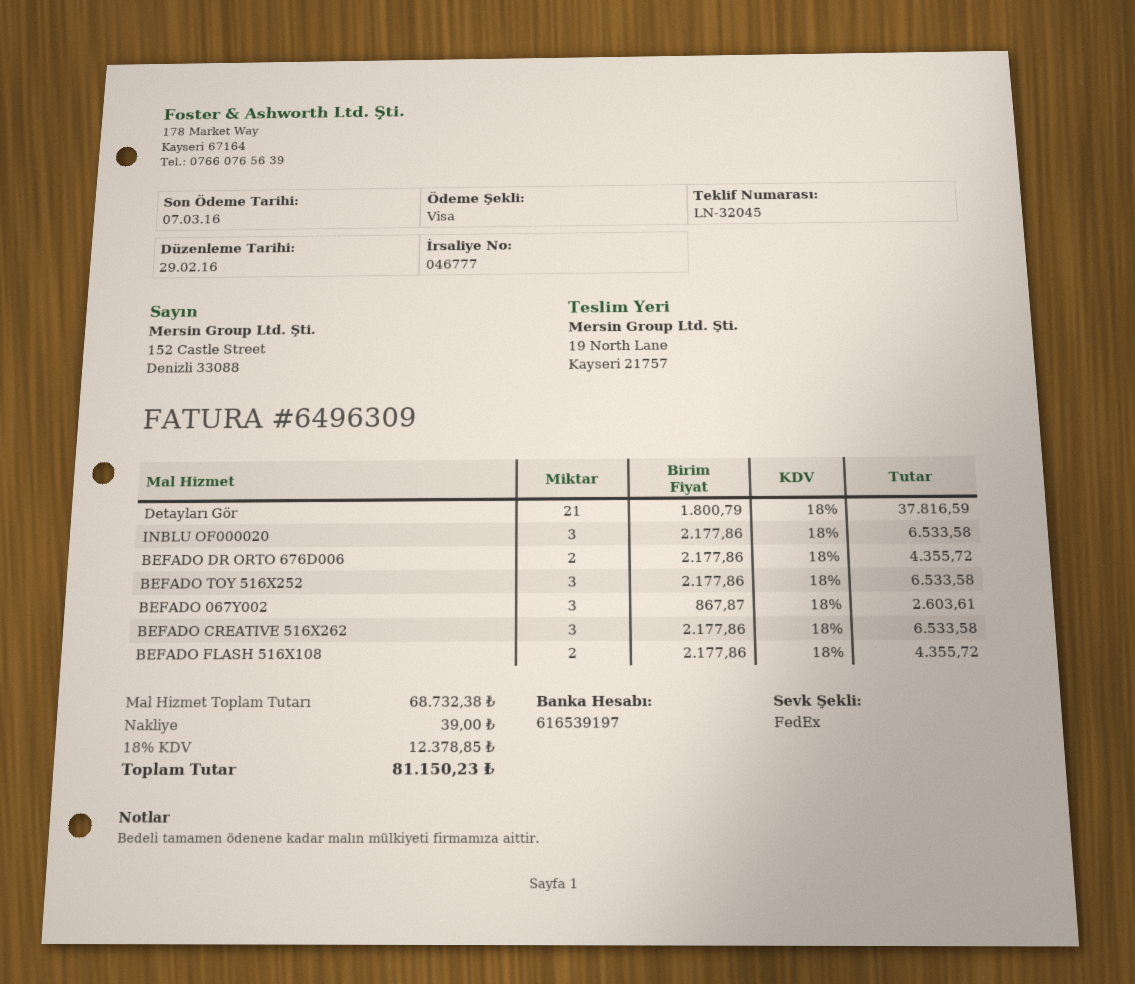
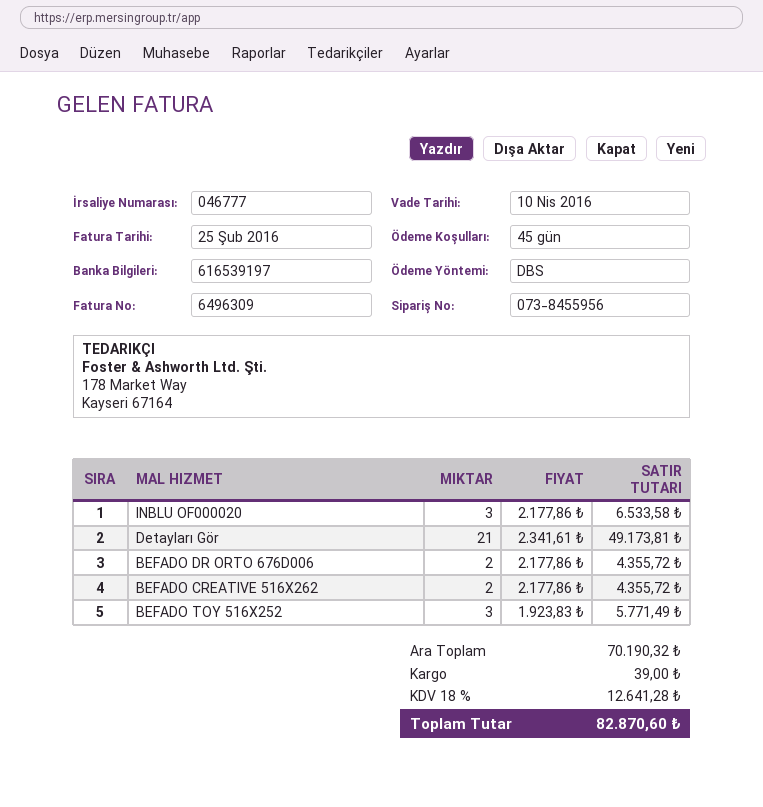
invoice date: 2016-02-29 -> 2016-02-25
due date: 2016-03-07 -> 2016-04-10
payment method: Visa -> direct debit
Detayları Gör: 21 x 1800.79 = 37816.59 -> 21 x 2341.61 = 49173.81
BEFADO TOY 516X252: 3 x 2177.86 = 6533.58 -> 3 x 1923.83 = 5771.49
BEFADO 067Y002: 3 x 867.87 = 2603.61 -> none
BEFADO CREATIVE 516X262: 3 x 2177.86 = 6533.58 -> 2 x 2177.86 = 4355.72
BEFADO FLASH 516X108: 2 x 2177.86 = 4355.72 -> none
subtotal: 68732.38 -> 70190.32
tax: 18% = 12378.85 -> 18% = 12641.28
total: 81150.23 -> 82870.60

